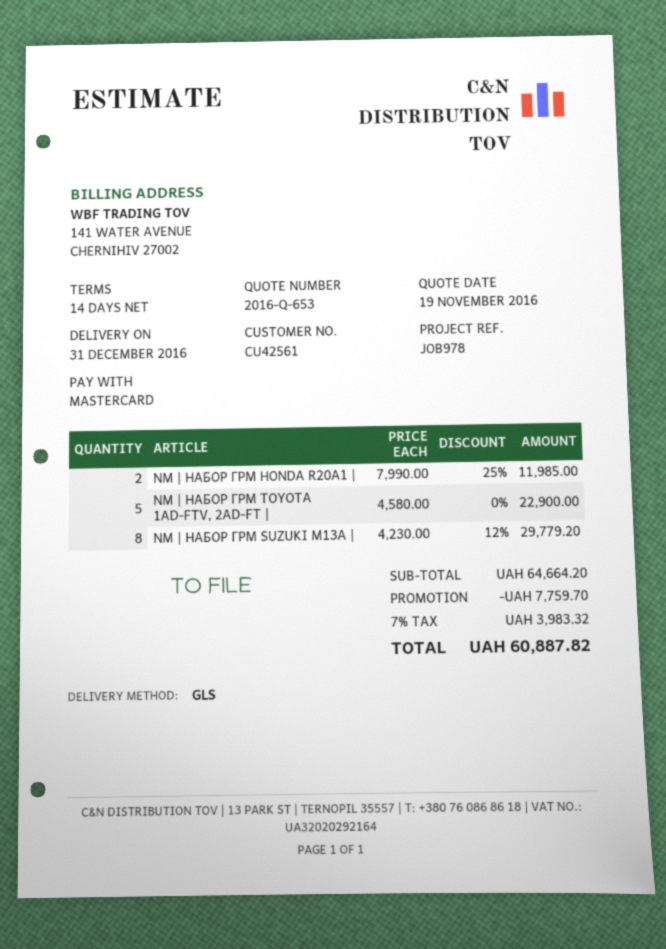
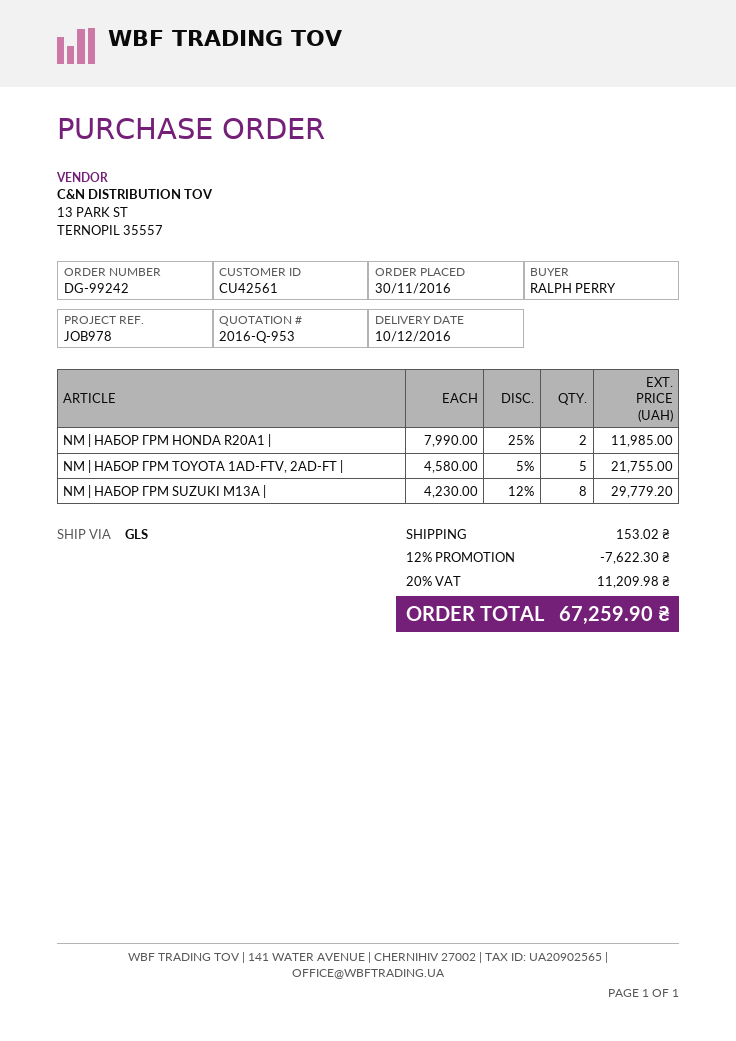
quote number: 2016-Q-653 -> 2016-Q-953
delivery date: 2016-12-31 -> 2016-12-10
NM | НАБОР ГРМ TOYOTA 1AD-FTV, 2AD-FT |: 5 x 4580.00 = 22900.00 -> 5 x 4580.00 - 5% = 21755.00
discount: 7759.70 -> 7622.30
shipping: none -> 153.02
tax: 7% = 3983.32 -> 20% = 11209.98
total: 60887.82 -> 67259.90

